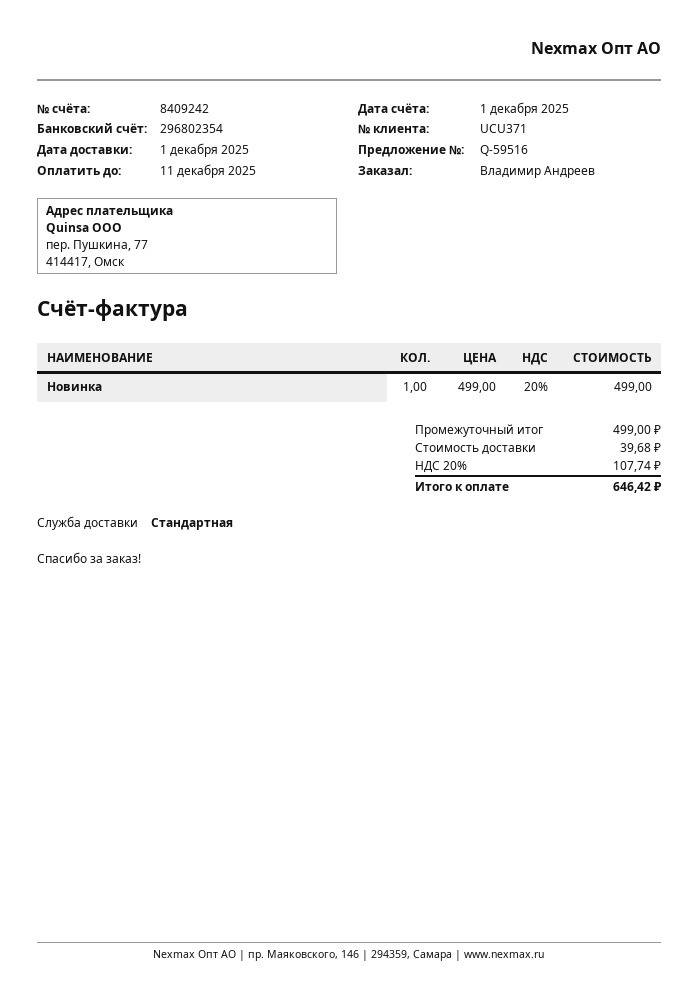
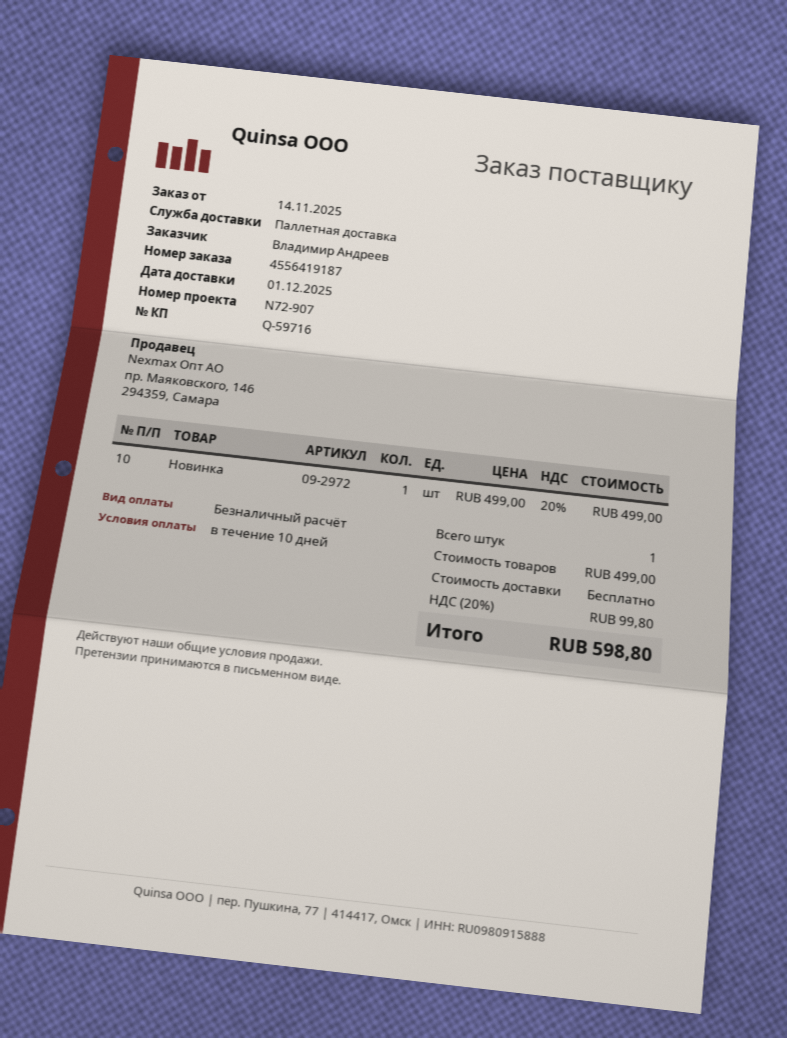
quote number: Q-59516 -> Q-59716
shipping method: standard -> pallet freight
shipping: 39.68 -> 0.00
tax: 20% = 107.74 -> 20% = 99.80
total: 646.42 -> 598.80

